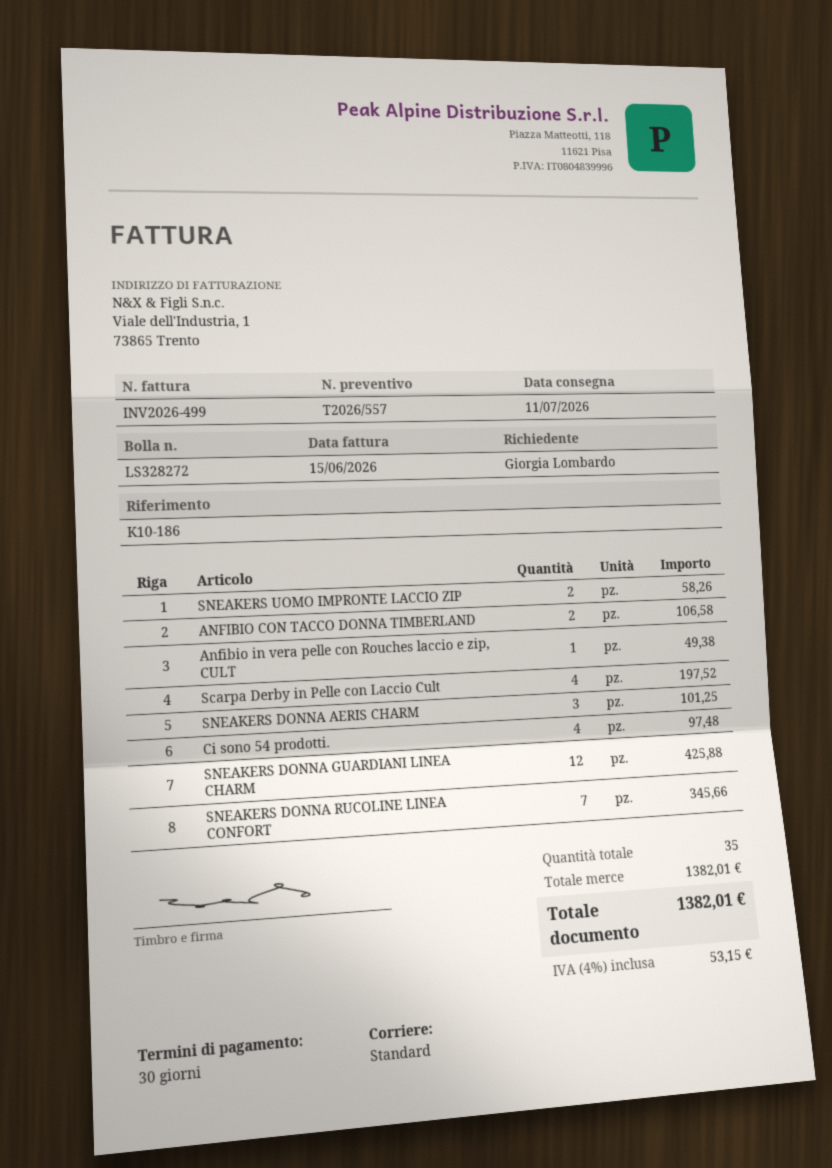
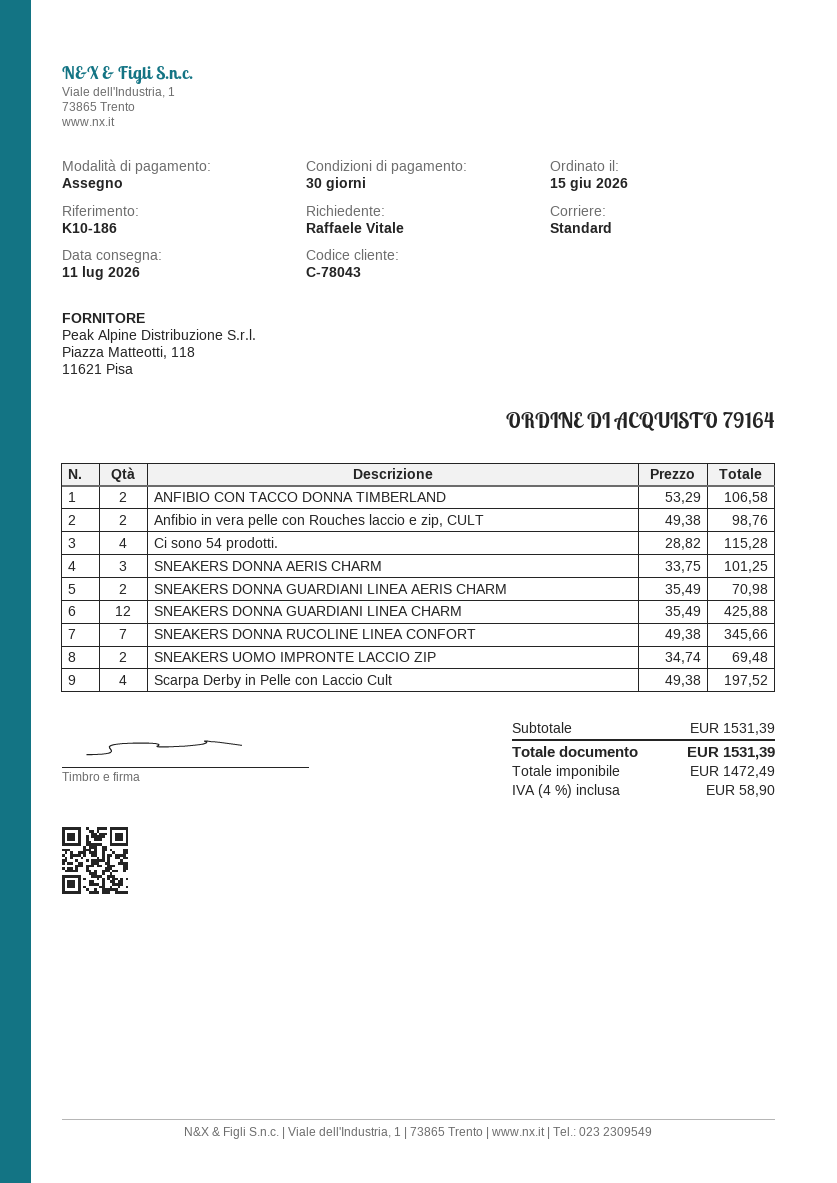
ordered by: Giorgia Lombardo -> Raffaele Vitale
SNEAKERS UOMO IMPRONTE LACCIO ZIP: 2 for 58.26 -> 2 for 69.48
Anfibio in vera pelle con Rouches laccio e zip, CULT: 1 for 49.38 -> 2 for 98.76
Ci sono 54 prodotti.: 4 for 97.48 -> 4 for 115.28
SNEAKERS DONNA GUARDIANI LINEA AERIS CHARM: none -> 2 for 70.98
subtotal: 1382.01 -> 1531.39
tax: 4% = 53.15 -> 4% = 58.90
total: 1382.01 -> 1531.39

